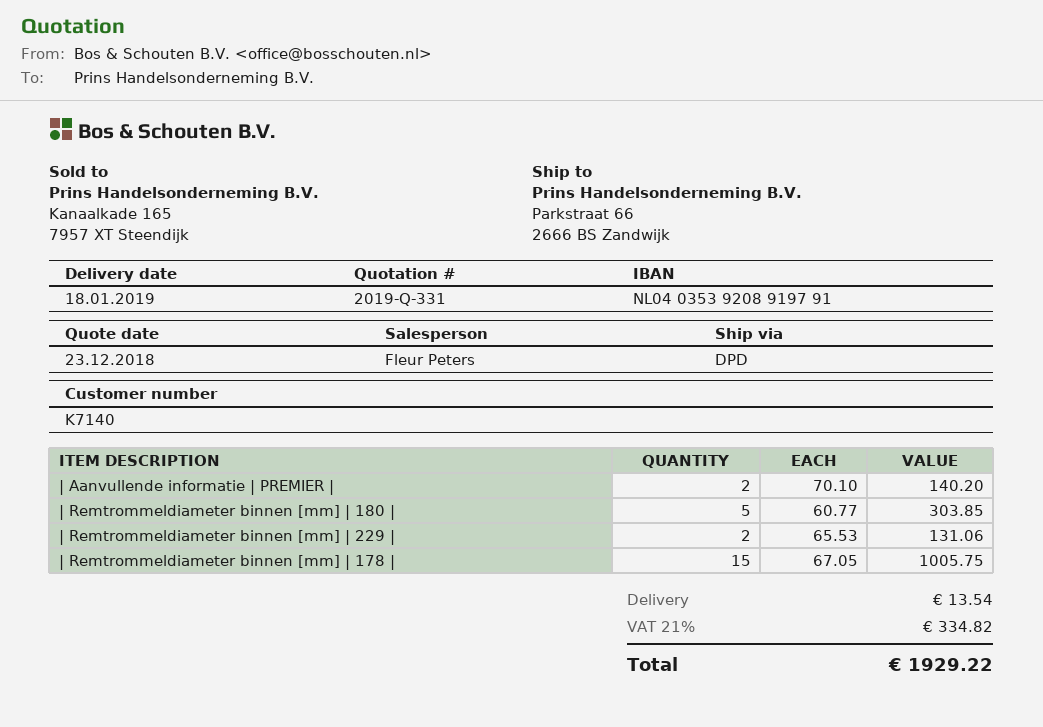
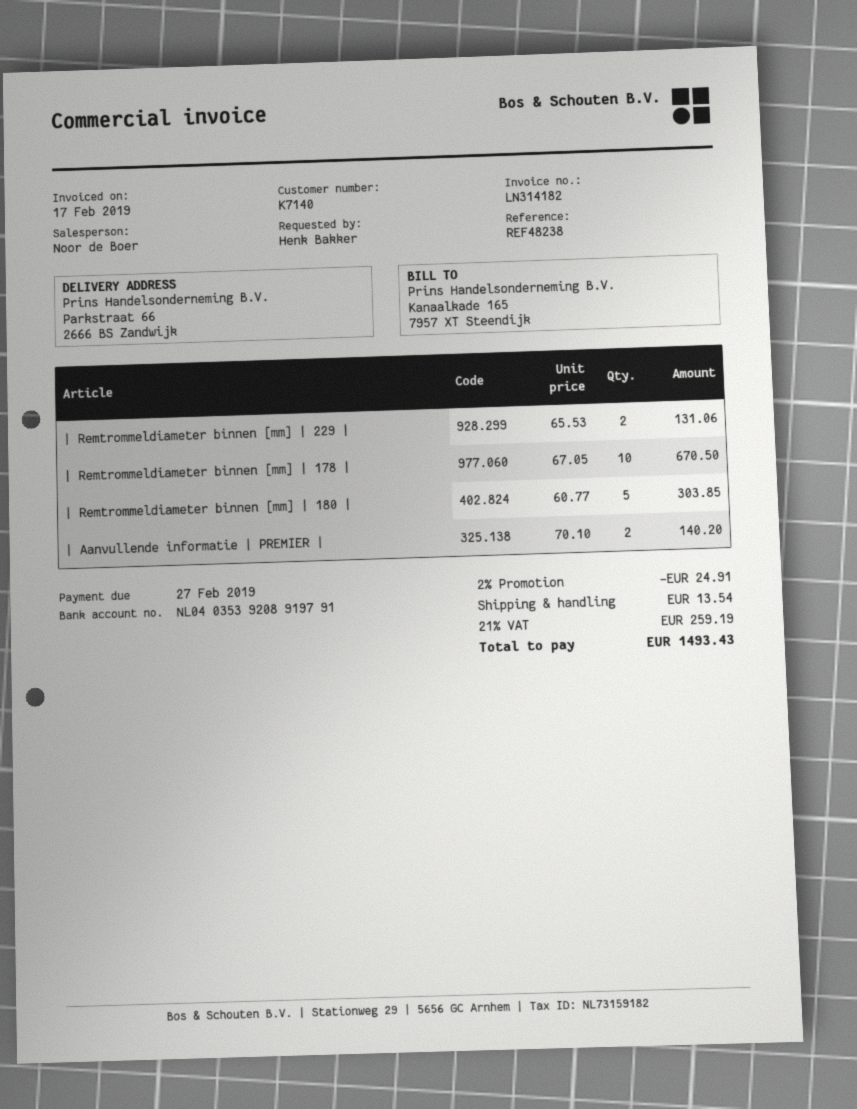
sales rep: Fleur Peters -> Noor de Boer
| Remtrommeldiameter binnen [mm] | 178 |: 15 x 67.05 = 1005.75 -> 10 x 67.05 = 670.50
discount: none -> 2% = 24.91
tax: 21% = 334.82 -> 21% = 259.19
total: 1929.22 -> 1493.43

